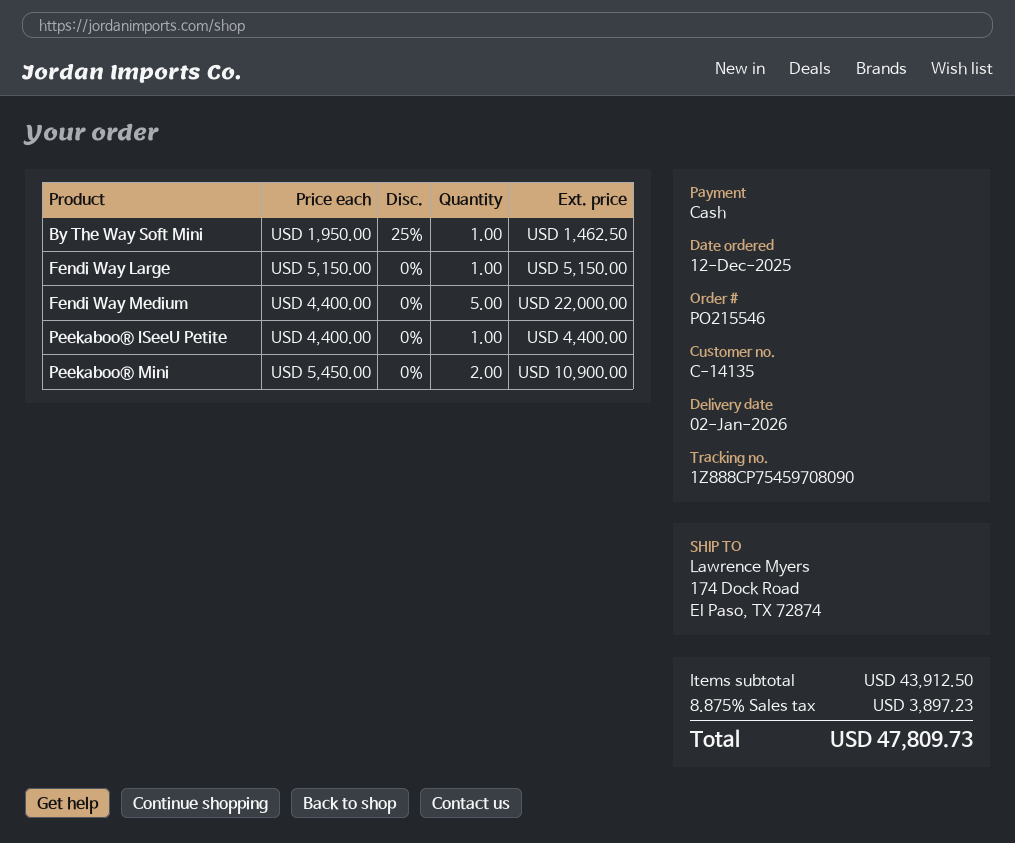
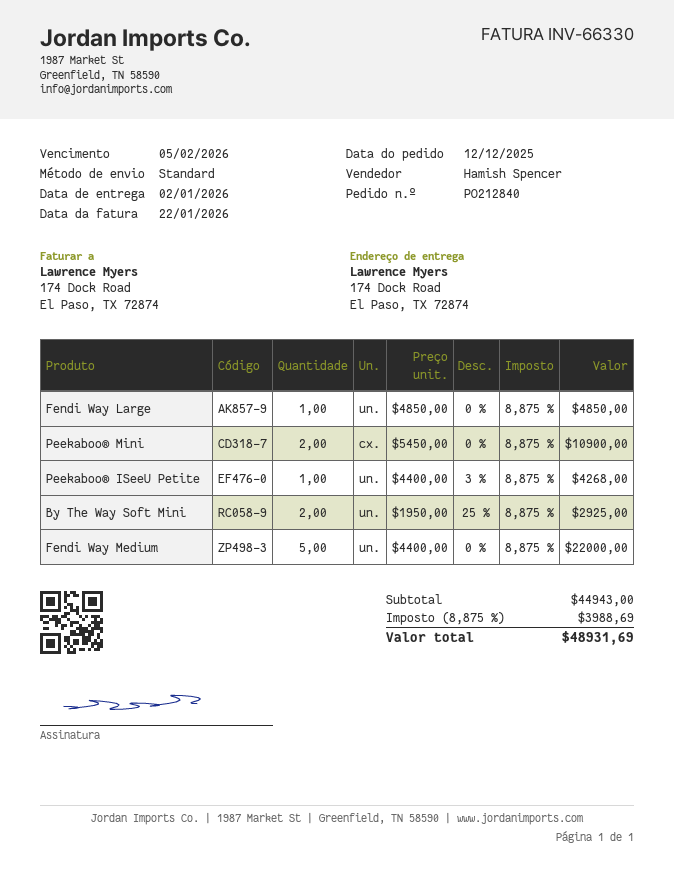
order number: PO215546 -> PO212840
By The Way Soft Mini: 1 x 1950.00 - 25% = 1462.50 -> 2 x 1950.00 - 25% = 2925.00
Fendi Way Large: 1 x 5150.00 = 5150.00 -> 1 x 4850.00 = 4850.00
Peekaboo® ISeeU Petite: 1 x 4400.00 = 4400.00 -> 1 x 4400.00 - 3% = 4268.00
subtotal: 43912.50 -> 44943.00
tax: 8.875% = 3897.23 -> 8.875% = 3988.69
total: 47809.73 -> 48931.69

